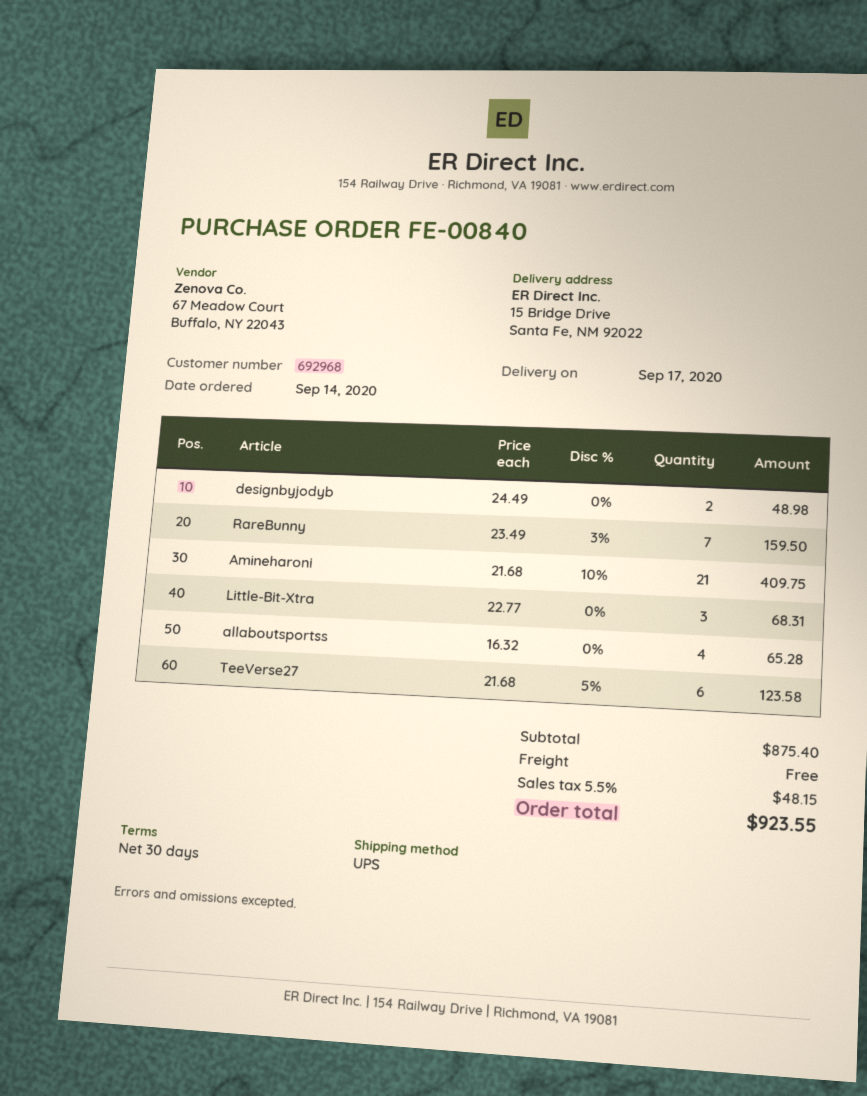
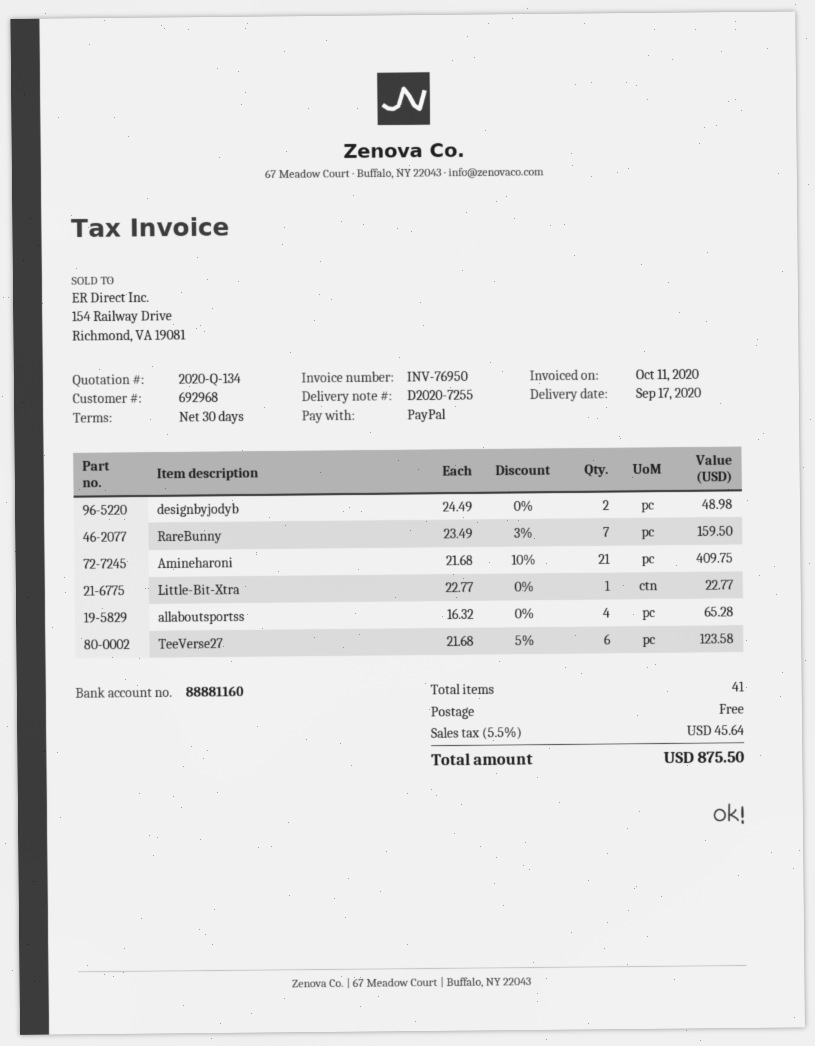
Little-Bit-Xtra: 3 x 22.77 = 68.31 -> 1 x 22.77 = 22.77
tax: 5.5% = 48.15 -> 5.5% = 45.64
total: 923.55 -> 875.50

